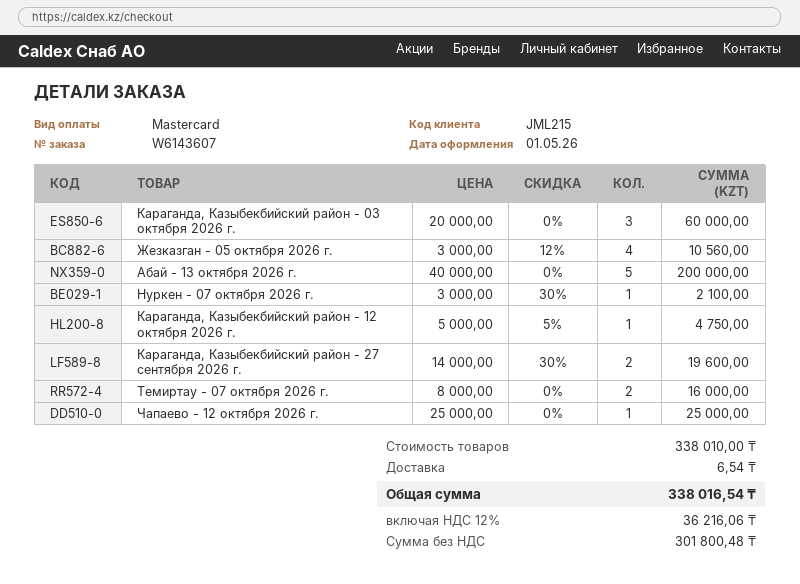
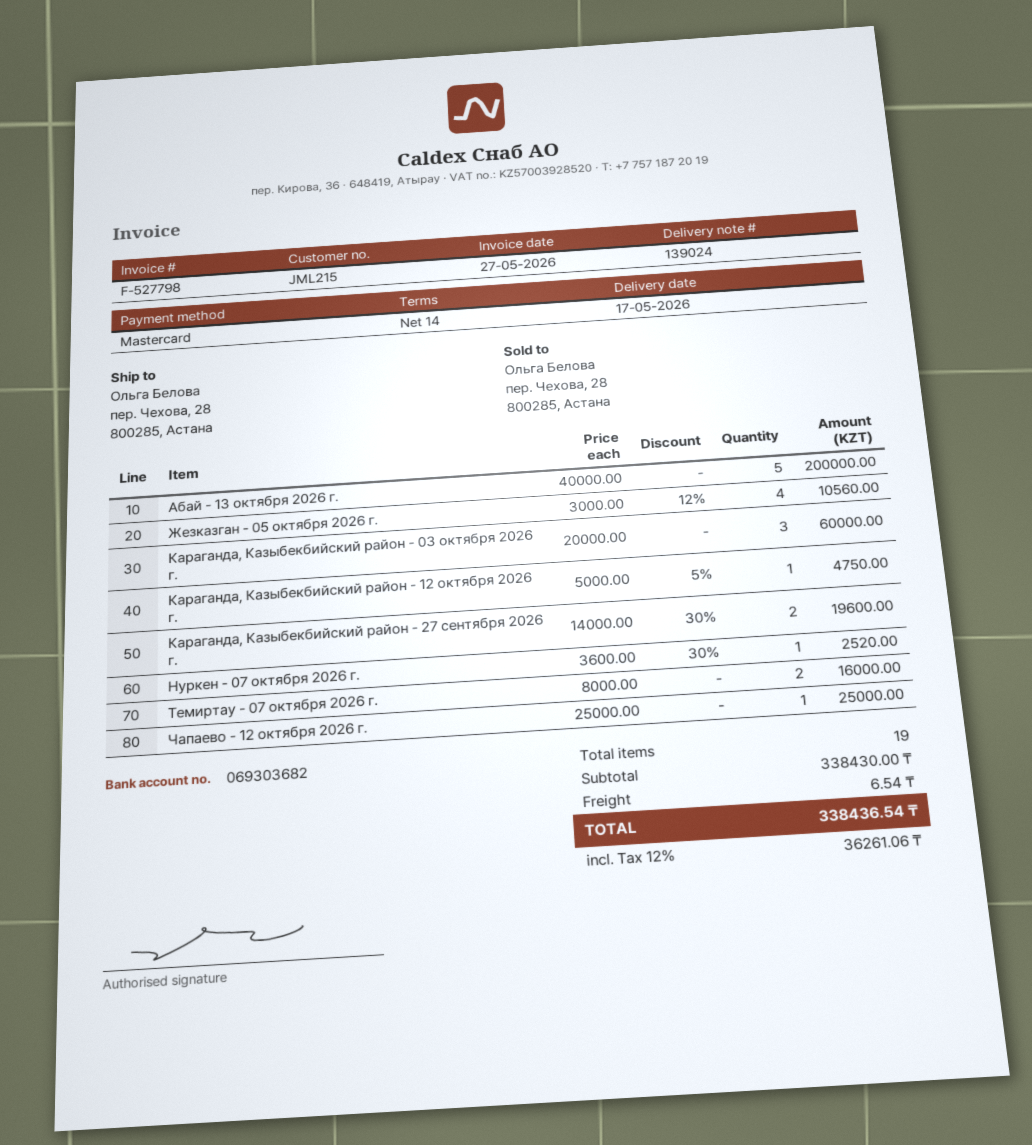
Нуркен - 07 октября 2026 г.: 1 x 3000.00 - 30% = 2100.00 -> 1 x 3600.00 - 30% = 2520.00
subtotal: 338010.00 -> 338430.00
tax: 12% = 36216.06 -> 12% = 36261.06
total: 338016.54 -> 338436.54

